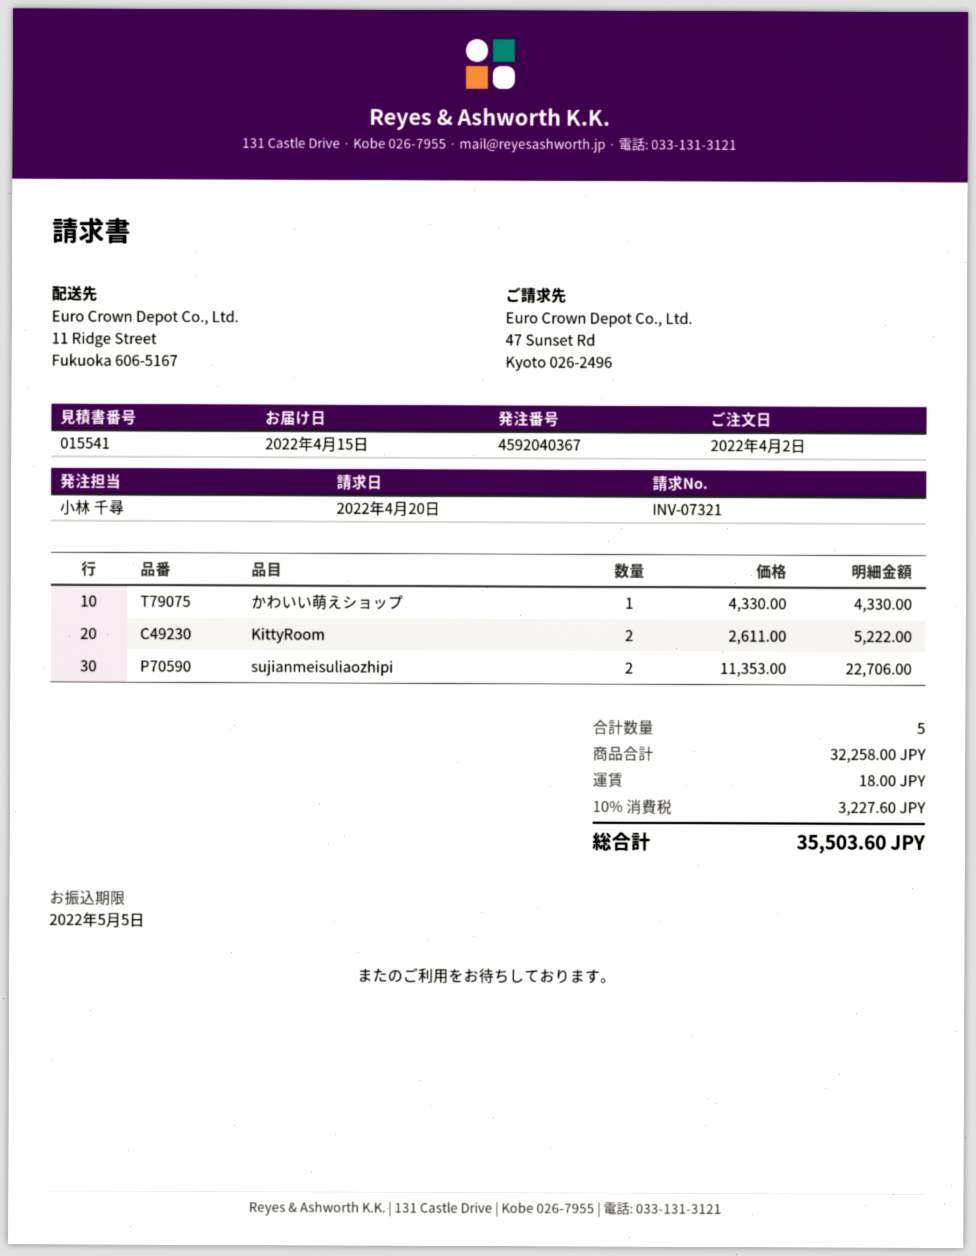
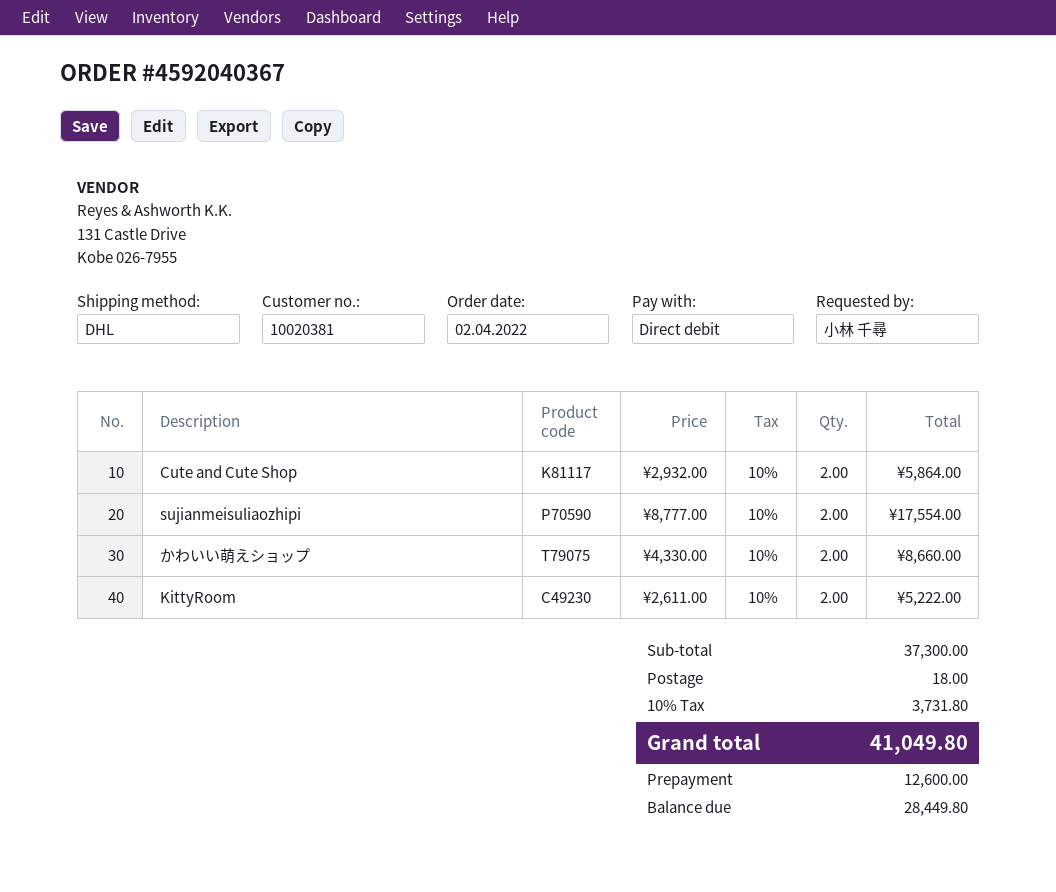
かわいい萌えショップ: 1 x 4330.00 = 4330.00 -> 2 x 4330.00 = 8660.00
sujianmeisuliaozhipi: 2 x 11353.00 = 22706.00 -> 2 x 8777.00 = 17554.00
Cute and Cute Shop: none -> 2 x 2932.00 = 5864.00
subtotal: 32258.00 -> 37300.00
tax: 10% = 3227.60 -> 10% = 3731.80
total: 35503.60 -> 41049.80

